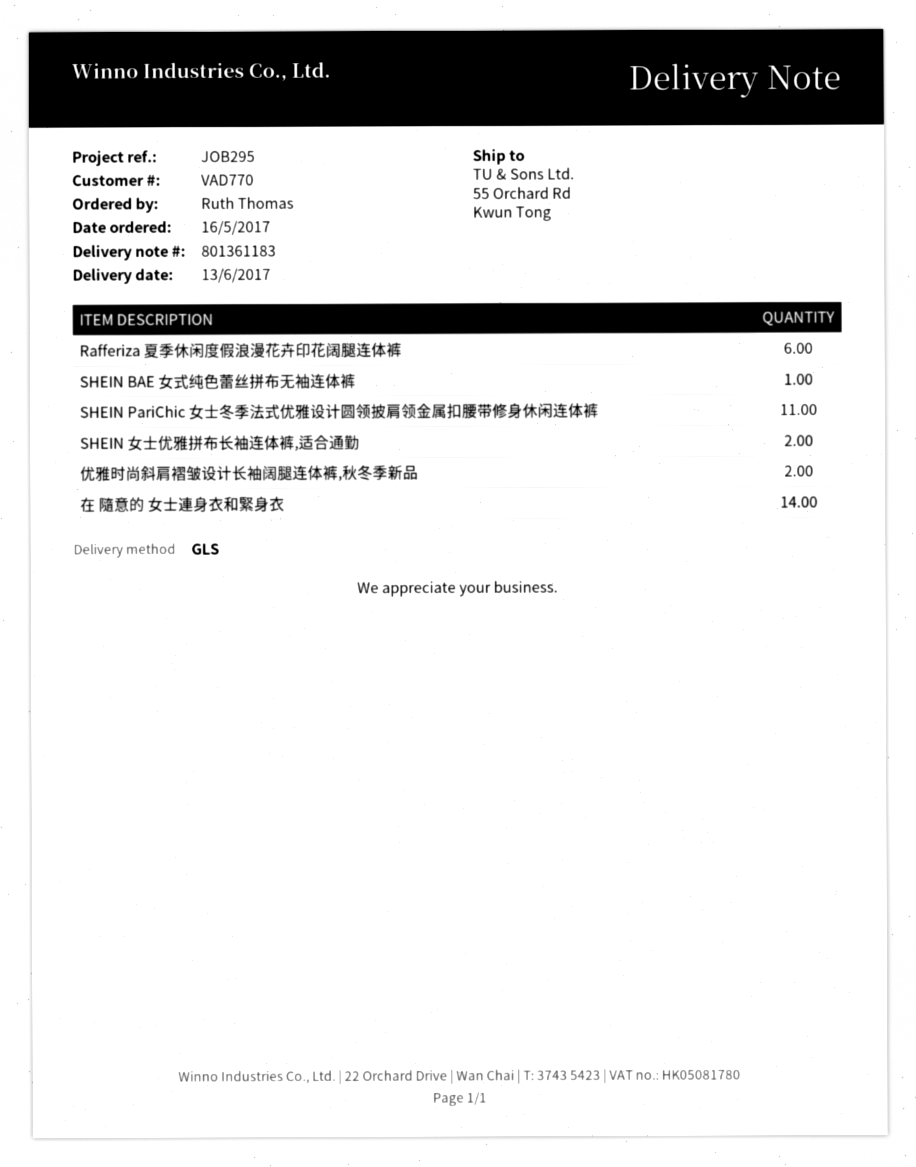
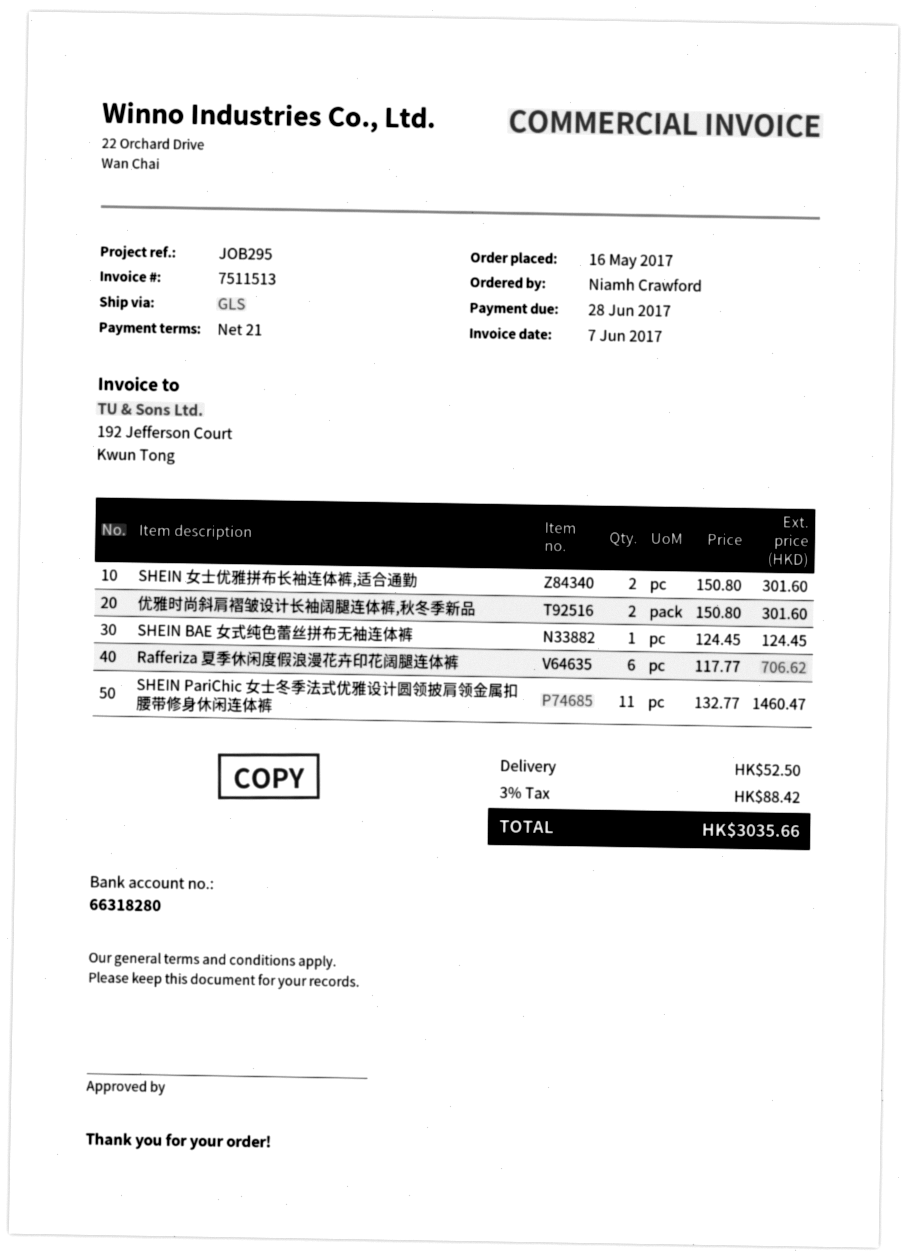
ordered by: Ruth Thomas -> Niamh Crawford
在 隨意的 女士連身衣和緊身衣: 14 -> none

